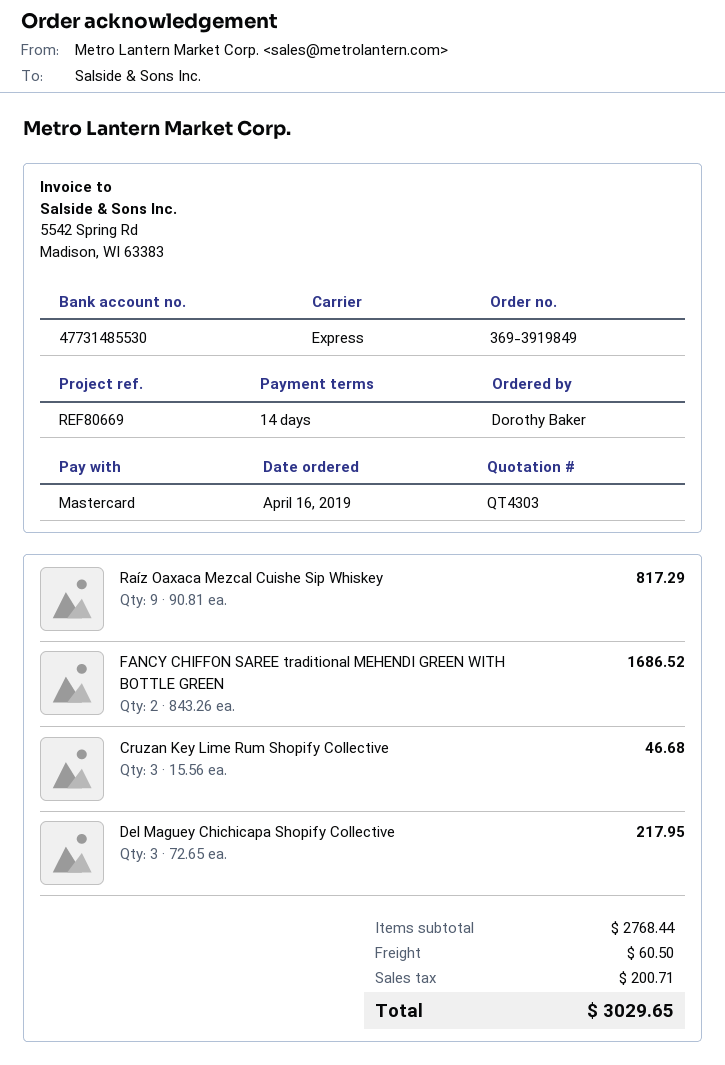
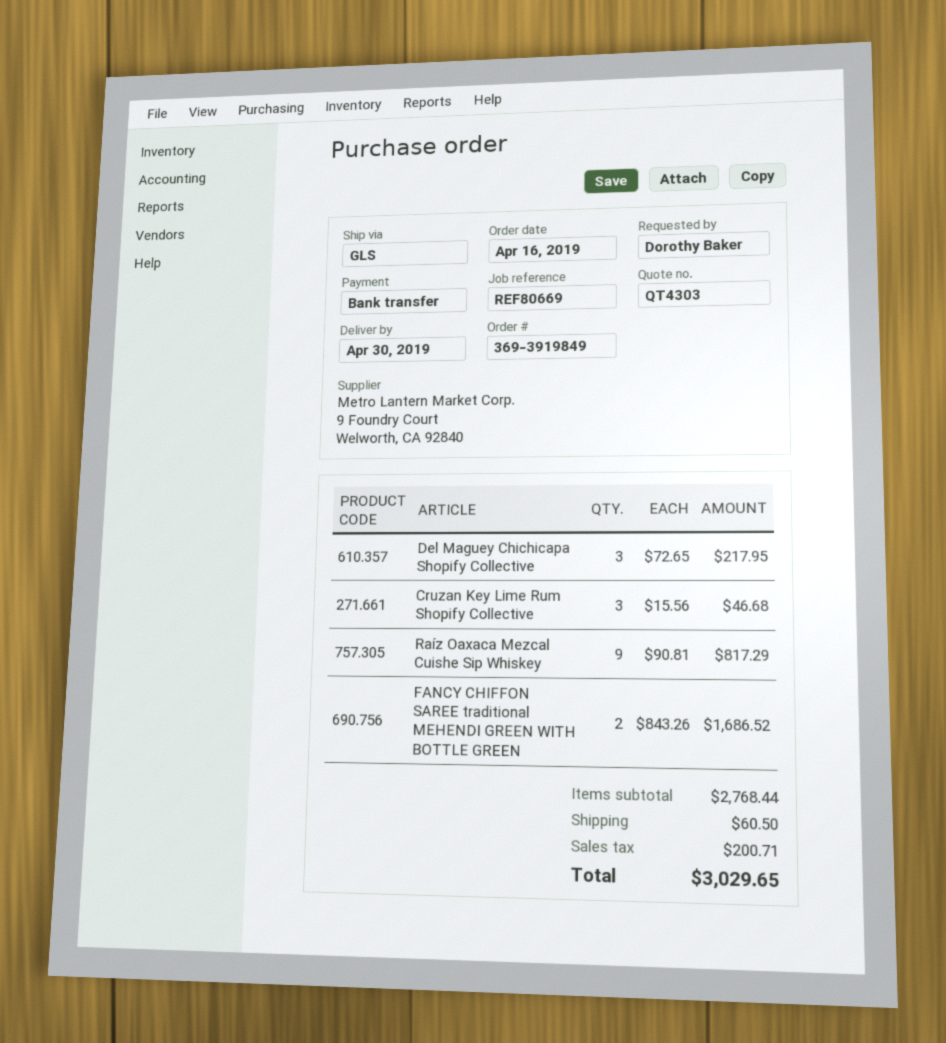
payment method: Mastercard -> bank transfer
shipping method: express -> GLS

